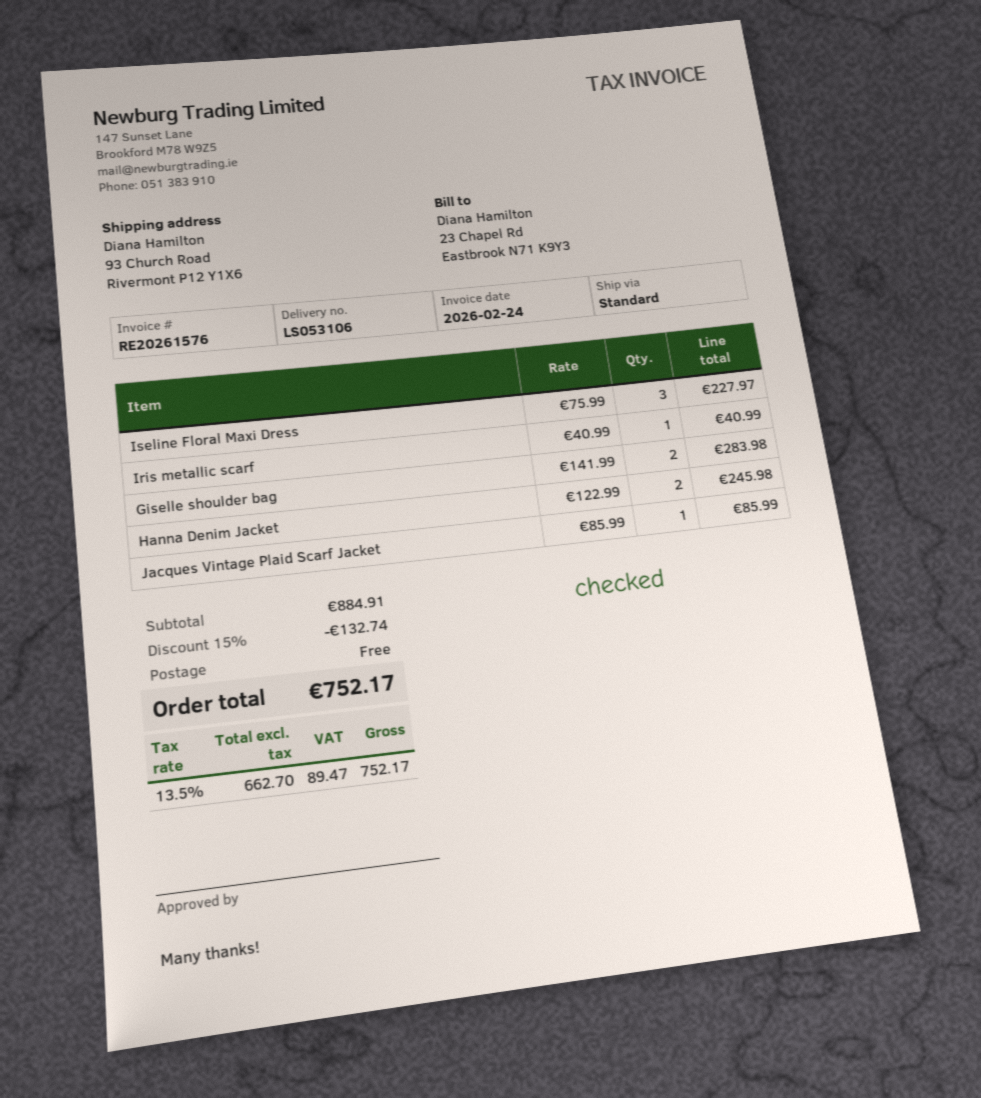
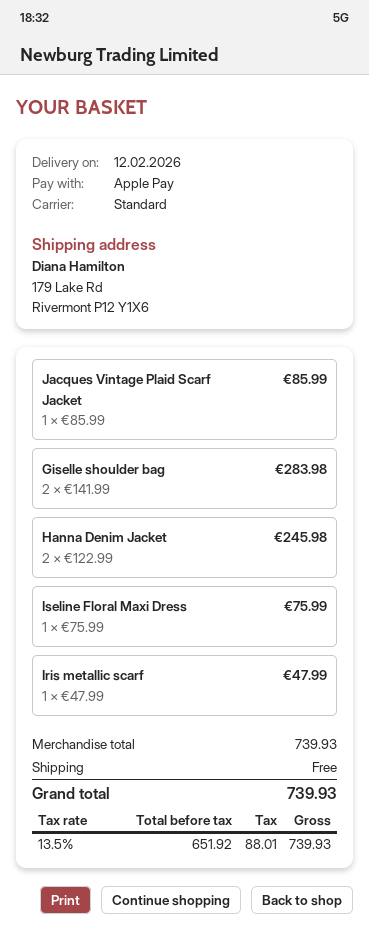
ship to: 93 Church Road, Rivermont P12 Y1X6 -> 179 Lake Rd, Rivermont P12 Y1X6
Iseline Floral Maxi Dress: 3 x 75.99 = 227.97 -> 1 x 75.99 = 75.99
Iris metallic scarf: 1 x 40.99 = 40.99 -> 1 x 47.99 = 47.99
subtotal: 884.91 -> 739.93
discount: 15% = 132.74 -> none
net: 662.70 -> 651.92
tax: 13.5% = 89.47 -> 13.5% = 88.01
total: 752.17 -> 739.93

